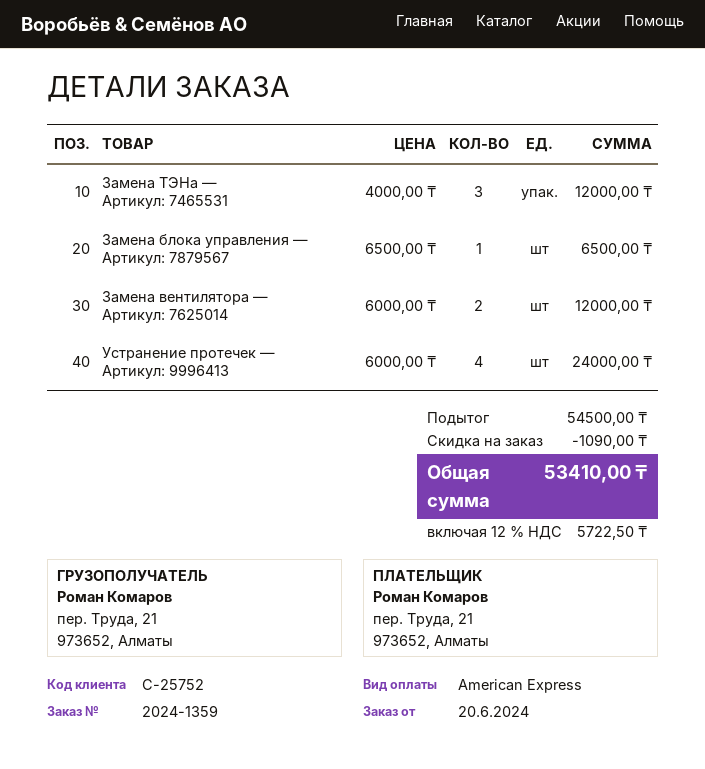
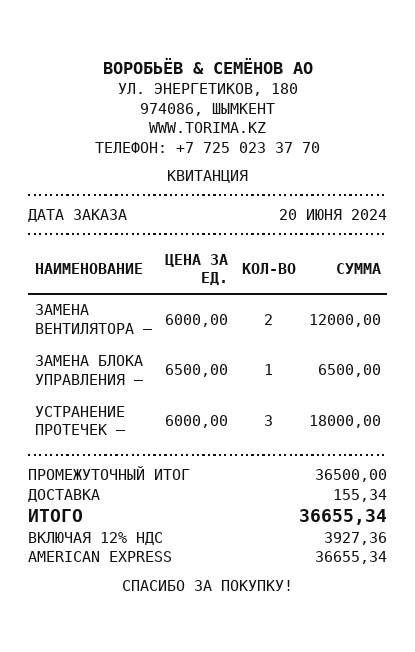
Замена ТЭНа —: 3 x 4000.00 = 12000.00 -> none
Устранение протечек —: 4 x 6000.00 = 24000.00 -> 3 x 6000.00 = 18000.00
subtotal: 54500.00 -> 36500.00
discount: 1090.00 -> none
shipping: none -> 155.34
tax: 12% = 5722.50 -> 12% = 3927.36
total: 53410.00 -> 36655.34

